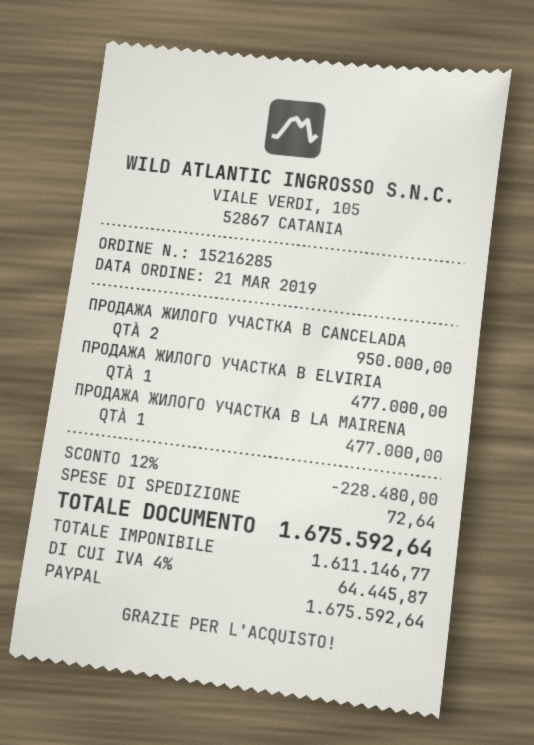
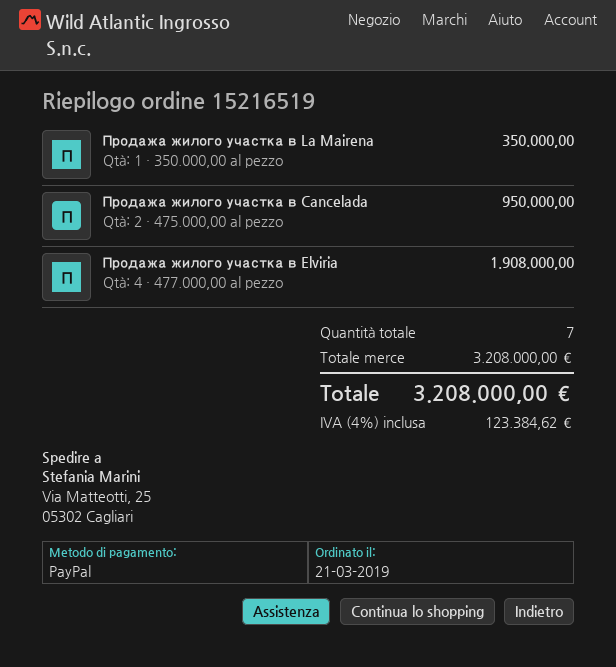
order number: 15216285 -> 15216519
ПРОДАЖА ЖИЛОГО УЧАСТКА В ELVIRIA: 1 for 477000.00 -> 4 for 1908000.00
ПРОДАЖА ЖИЛОГО УЧАСТКА В LA MAIRENA: 1 for 477000.00 -> 1 for 350000.00
discount: 12% = 228480.00 -> none
shipping: 72.64 -> none
tax: 4% = 64445.87 -> 4% = 123384.62
total: 1675592.64 -> 3208000.00

